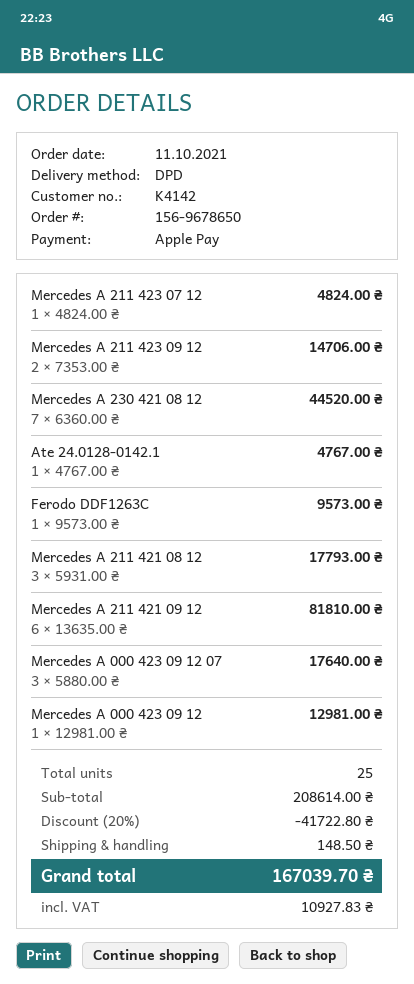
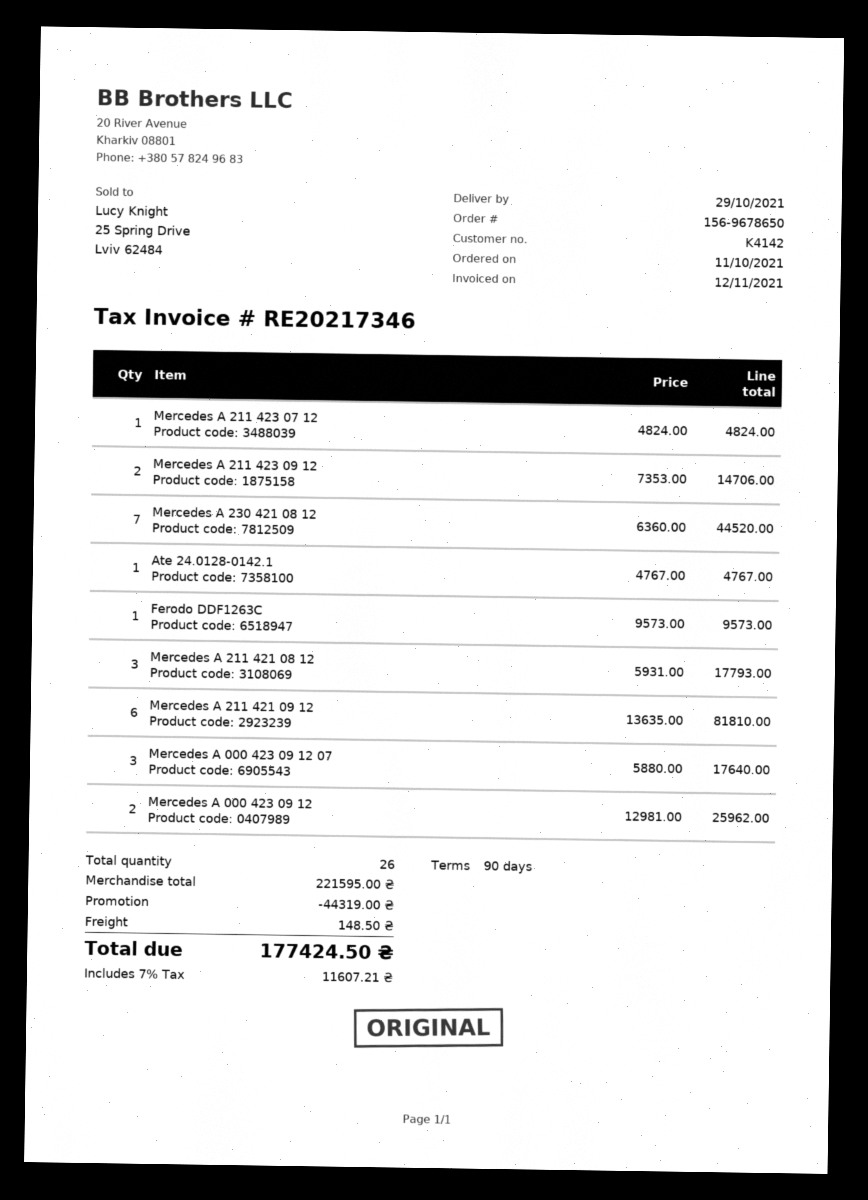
Mercedes A 000 423 09 12: 1 x 12981.00 = 12981.00 -> 2 x 12981.00 = 25962.00
total quantity: 25 -> 26
subtotal: 208614.00 -> 221595.00
discount: 41722.80 -> 44319.00
tax: 10927.83 -> 11607.21
total: 167039.70 -> 177424.50

